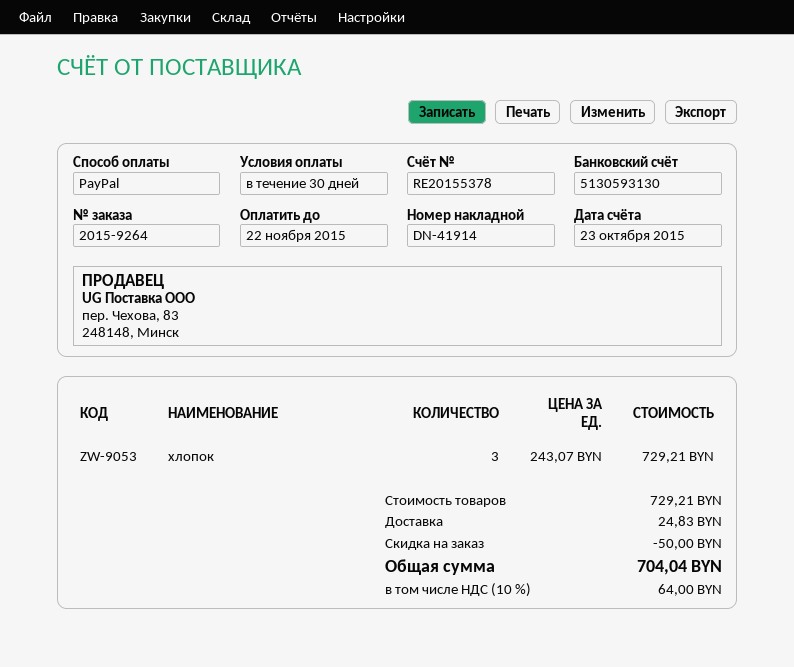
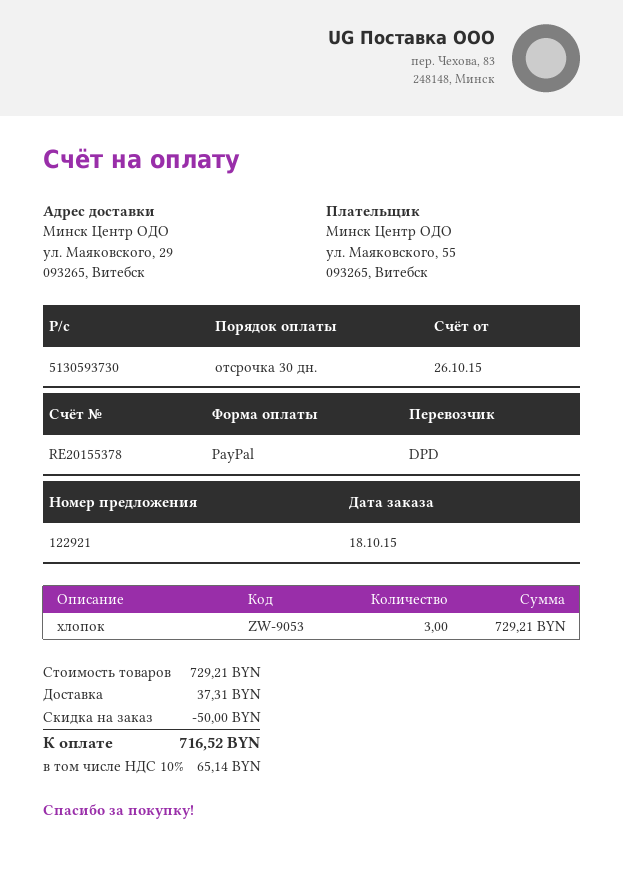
invoice date: 2015-10-23 -> 2015-10-26
bank account: 5130593130 -> 5130593730
shipping: 24.83 -> 37.31
tax: 10% = 64.00 -> 10% = 65.14
total: 704.04 -> 716.52

